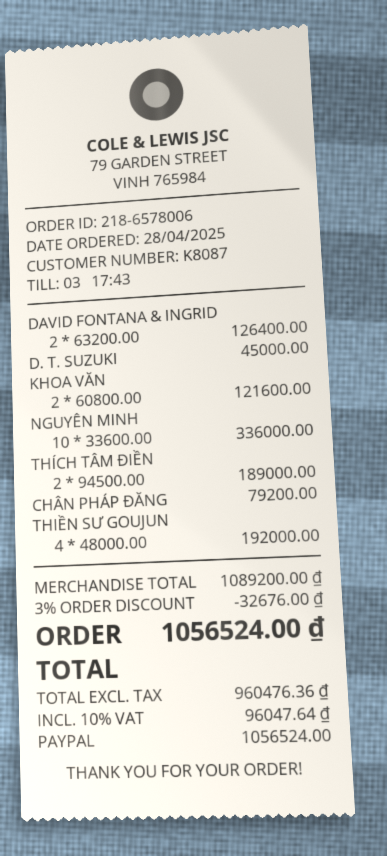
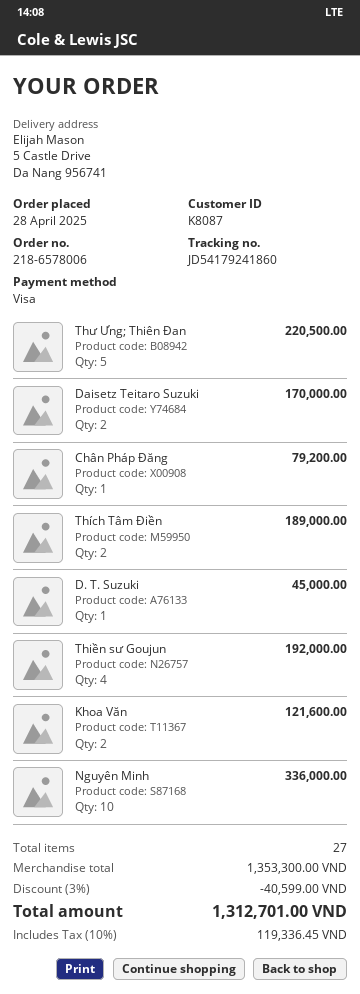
payment method: PayPal -> Visa
DAVID FONTANA & INGRID: 2 for 126400.00 -> none
Thư Ưng; Thiên Đan: none -> 5 for 220500.00
Daisetz Teitaro Suzuki: none -> 2 for 170000.00
subtotal: 1089200.00 -> 1353300.00
discount: 3% = 32676.00 -> 3% = 40599.00
tax: 10% = 96047.64 -> 10% = 119336.45
total: 1056524.00 -> 1312701.00

